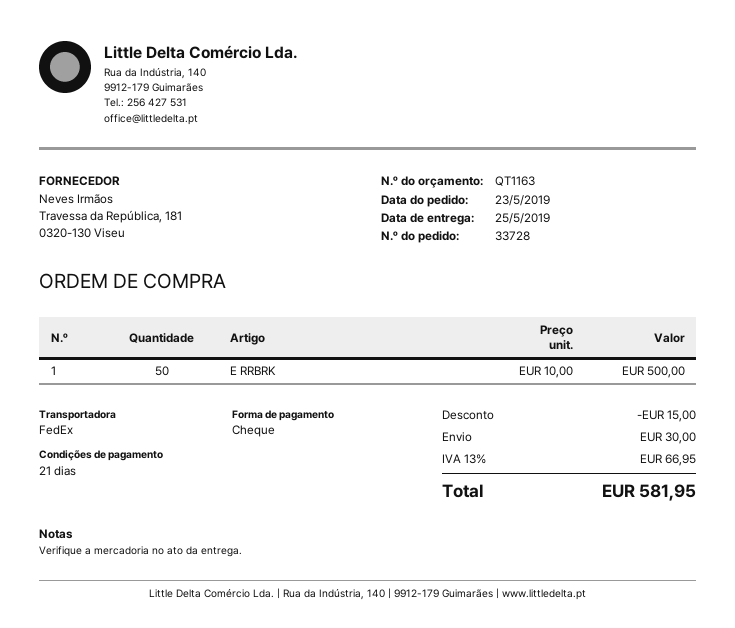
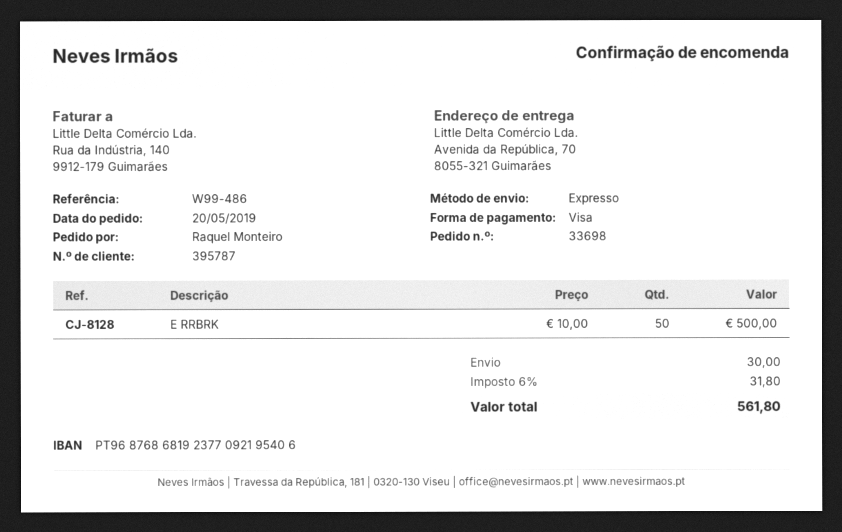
order number: 33728 -> 33698
order date: 2019-05-23 -> 2019-05-20
payment method: cheque -> Visa
shipping method: FedEx -> express
discount: 15.00 -> none
tax: 13% = 66.95 -> 6% = 31.80
total: 581.95 -> 561.80

